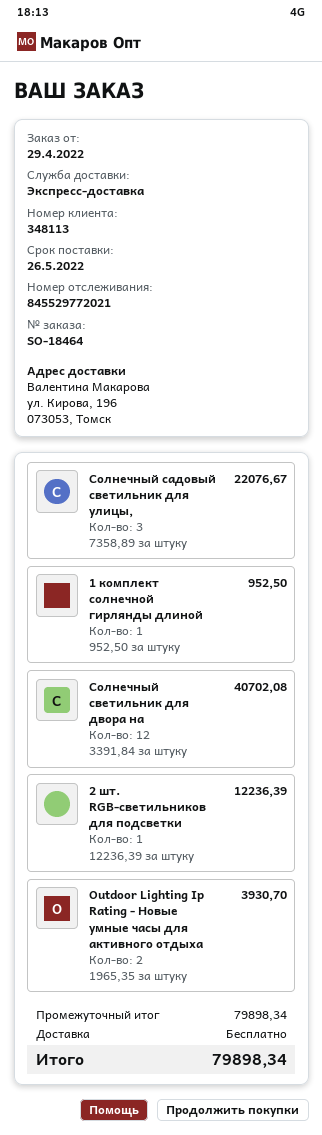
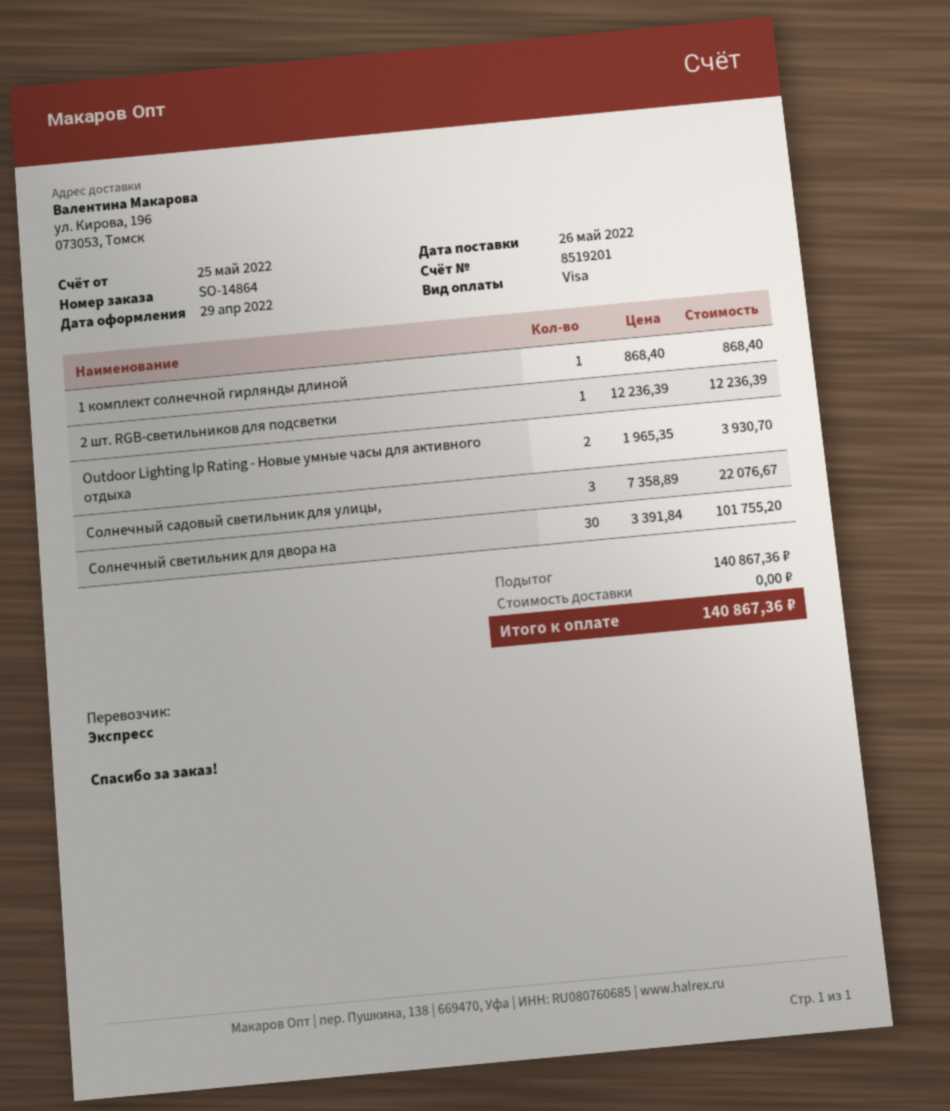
order number: SO-18464 -> SO-14864
1 комплект солнечной гирлянды длиной: 1 x 952.50 = 952.50 -> 1 x 868.40 = 868.40
Солнечный светильник для двора на: 12 x 3391.84 = 40702.08 -> 30 x 3391.84 = 101755.20
subtotal: 79898.34 -> 140867.36
total: 79898.34 -> 140867.36

